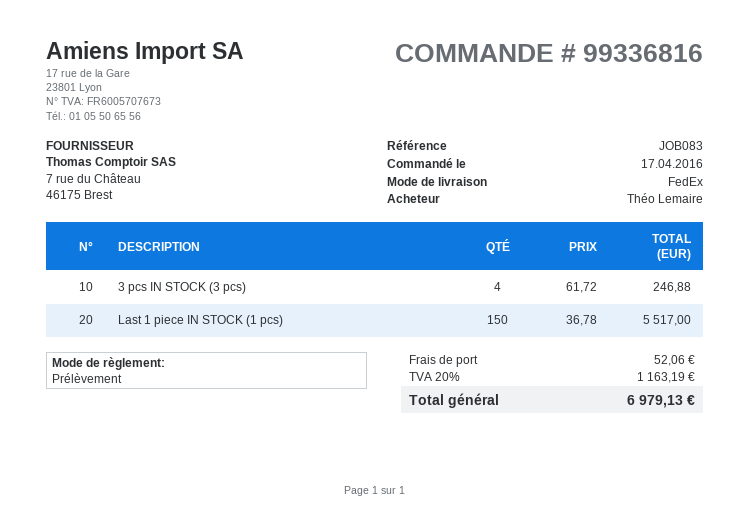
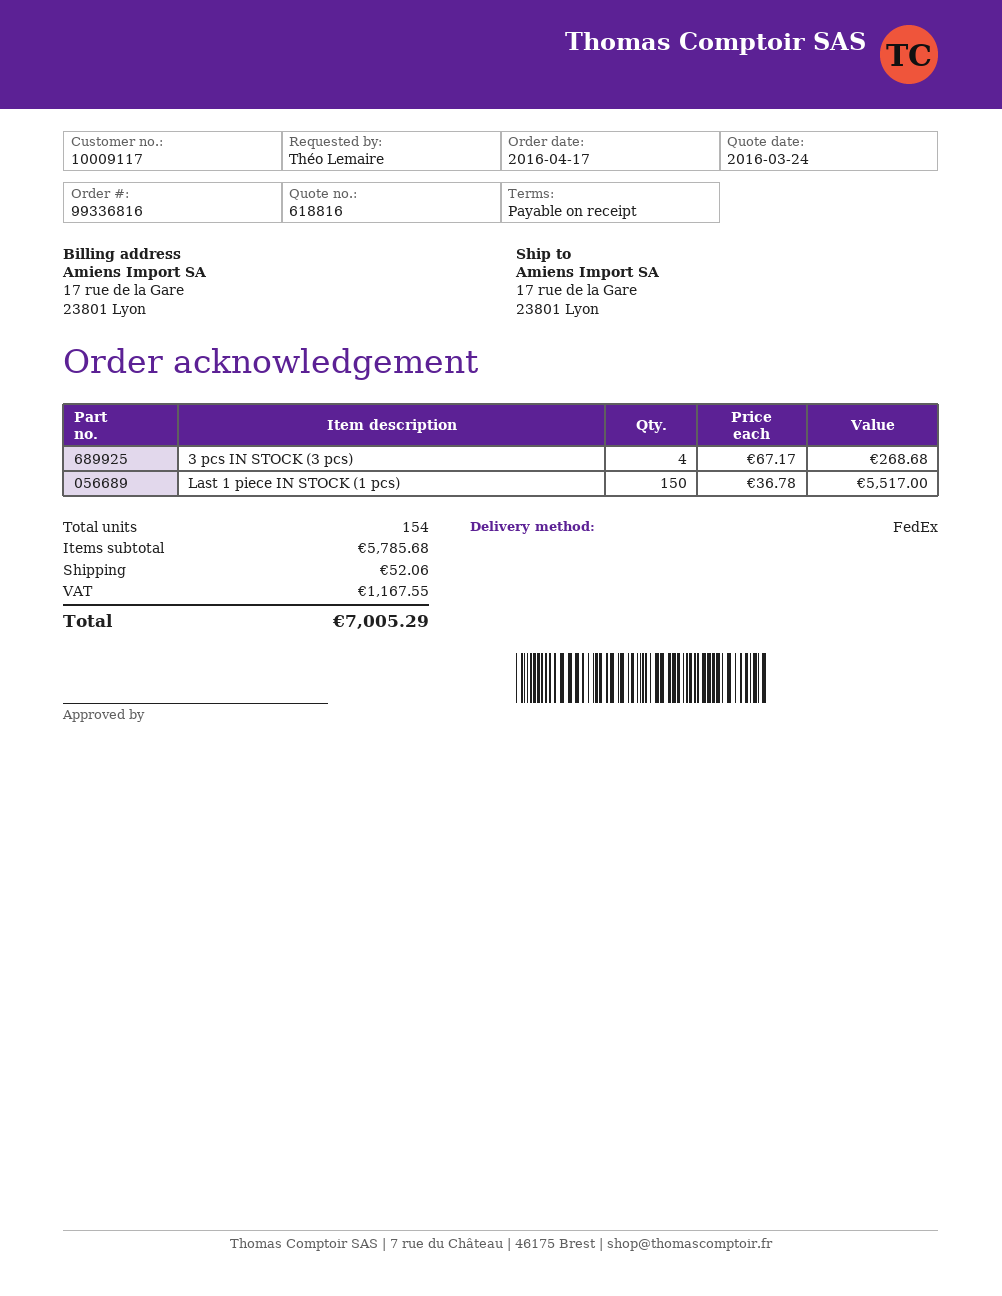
3 pcs IN STOCK (3 pcs): 4 x 61.72 = 246.88 -> 4 x 67.17 = 268.68
tax: 1163.19 -> 1167.55
total: 6979.13 -> 7005.29

